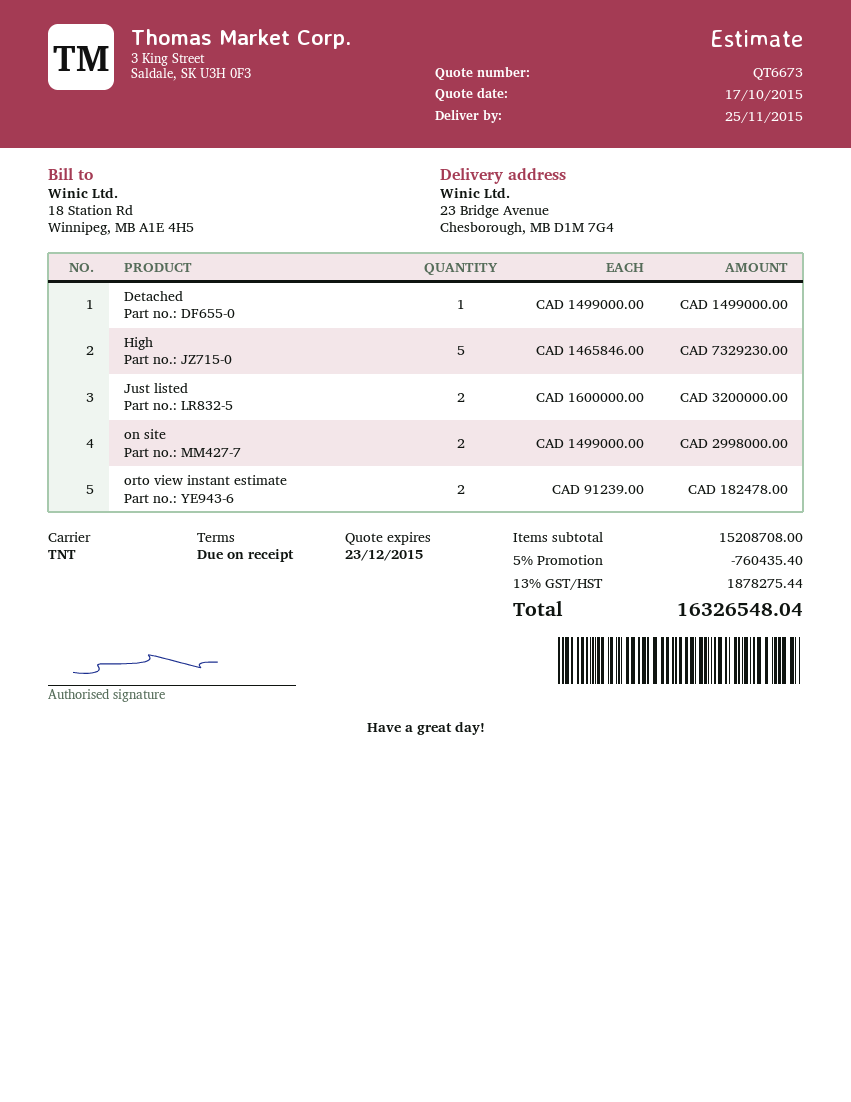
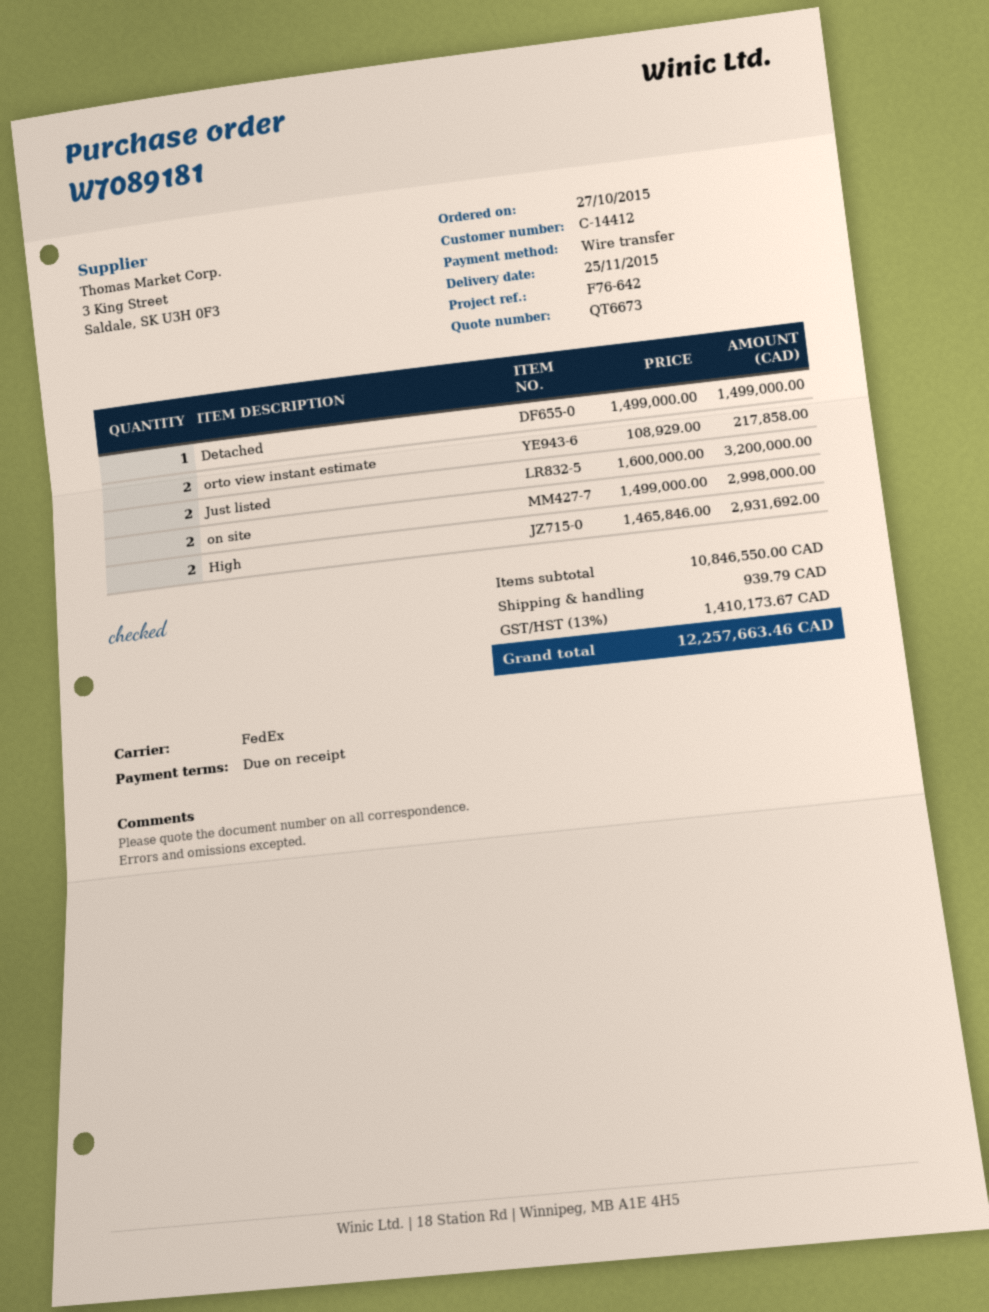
shipping method: TNT -> FedEx
High: 5 x 1465846.00 = 7329230.00 -> 2 x 1465846.00 = 2931692.00
orto view instant estimate: 2 x 91239.00 = 182478.00 -> 2 x 108929.00 = 217858.00
subtotal: 15208708.00 -> 10846550.00
discount: 5% = 760435.40 -> none
shipping: none -> 939.79
tax: 13% = 1878275.44 -> 13% = 1410173.67
total: 16326548.04 -> 12257663.46

